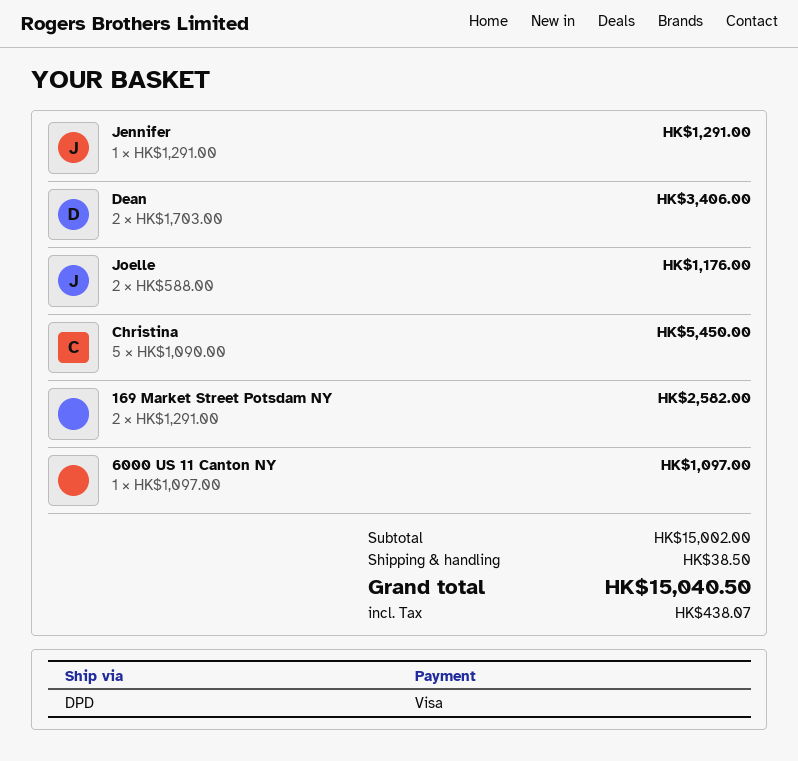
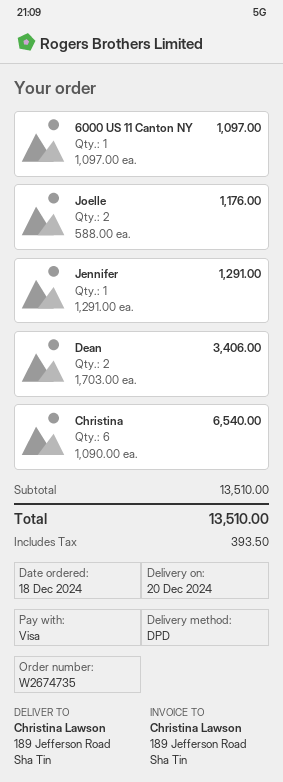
Christina: 5 x 1090.00 = 5450.00 -> 6 x 1090.00 = 6540.00
169 Market Street Potsdam NY: 2 x 1291.00 = 2582.00 -> none
subtotal: 15002.00 -> 13510.00
shipping: 38.50 -> none
tax: 438.07 -> 393.50
total: 15040.50 -> 13510.00

